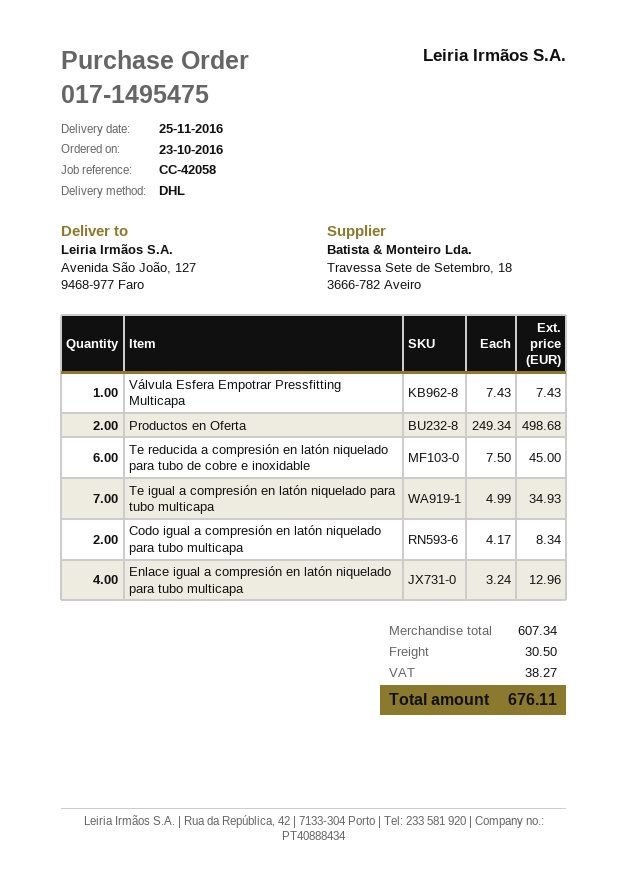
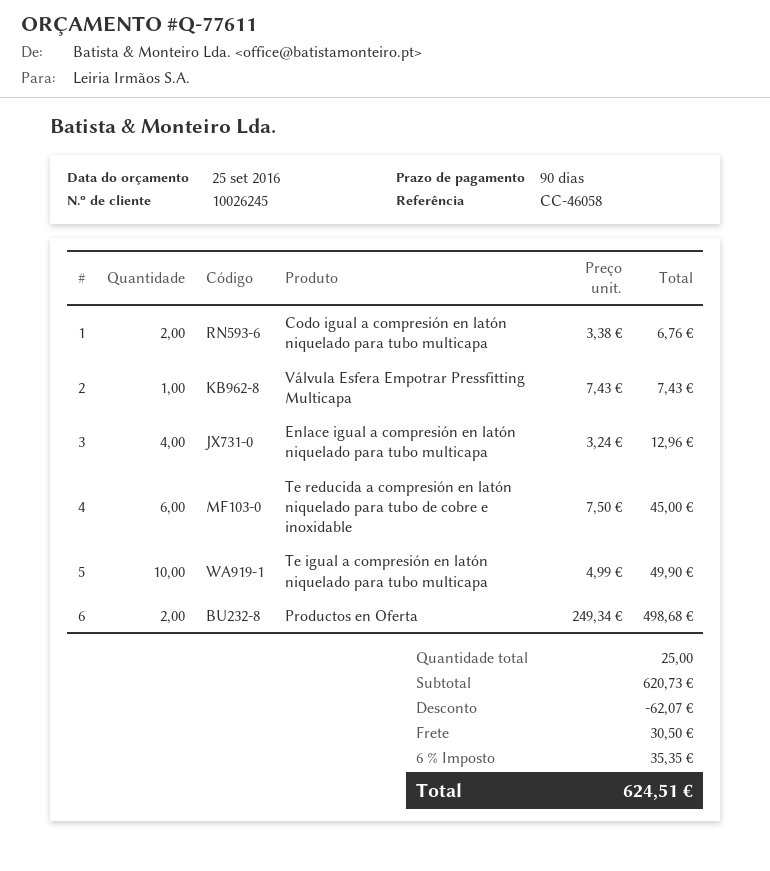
reference: CC-42058 -> CC-46058
Te igual a compresión en latón niquelado para tubo multicapa: 7 x 4.99 = 34.93 -> 10 x 4.99 = 49.90
Codo igual a compresión en latón niquelado para tubo multicapa: 2 x 4.17 = 8.34 -> 2 x 3.38 = 6.76
subtotal: 607.34 -> 620.73
discount: none -> 62.07
tax: 38.27 -> 35.35
total: 676.11 -> 624.51

